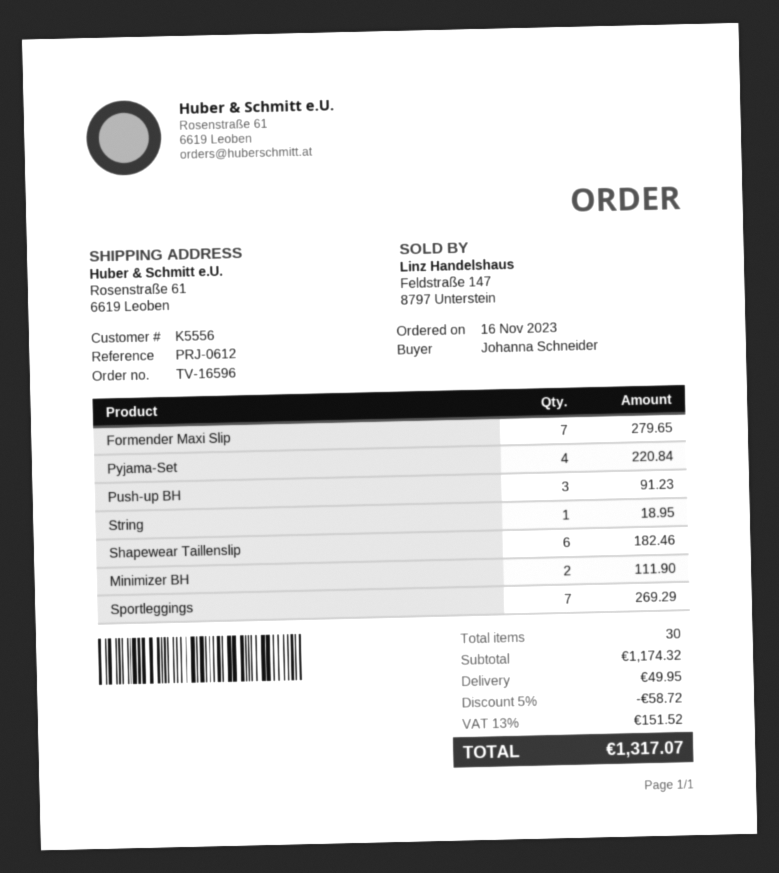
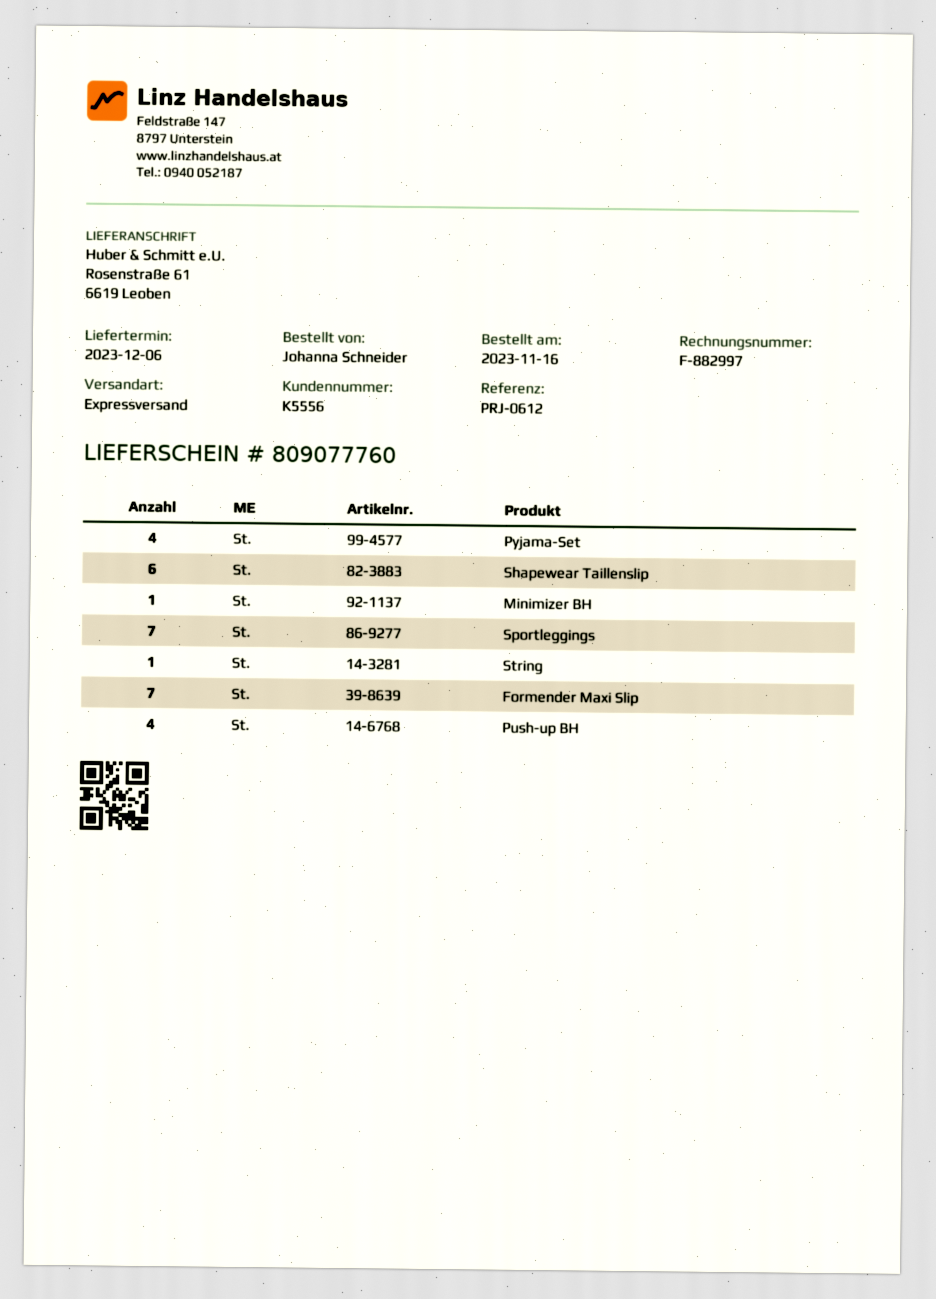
Push-up BH: 3 -> 4
Minimizer BH: 2 -> 1

